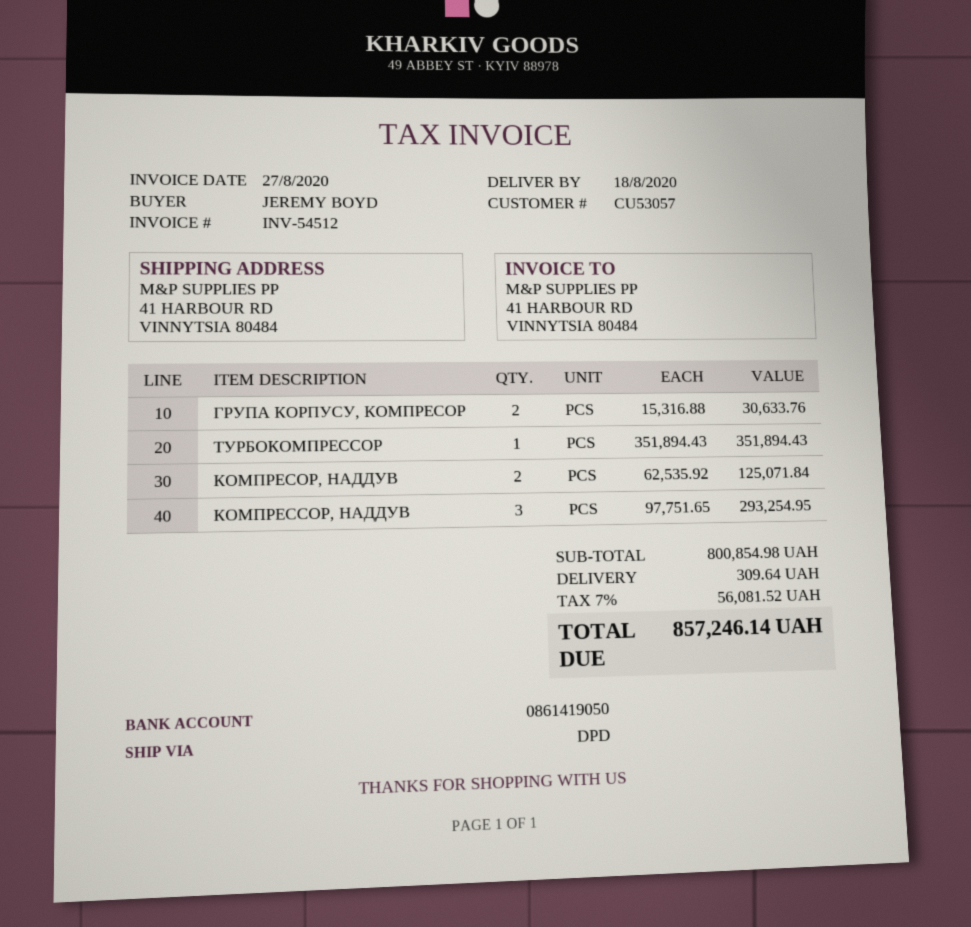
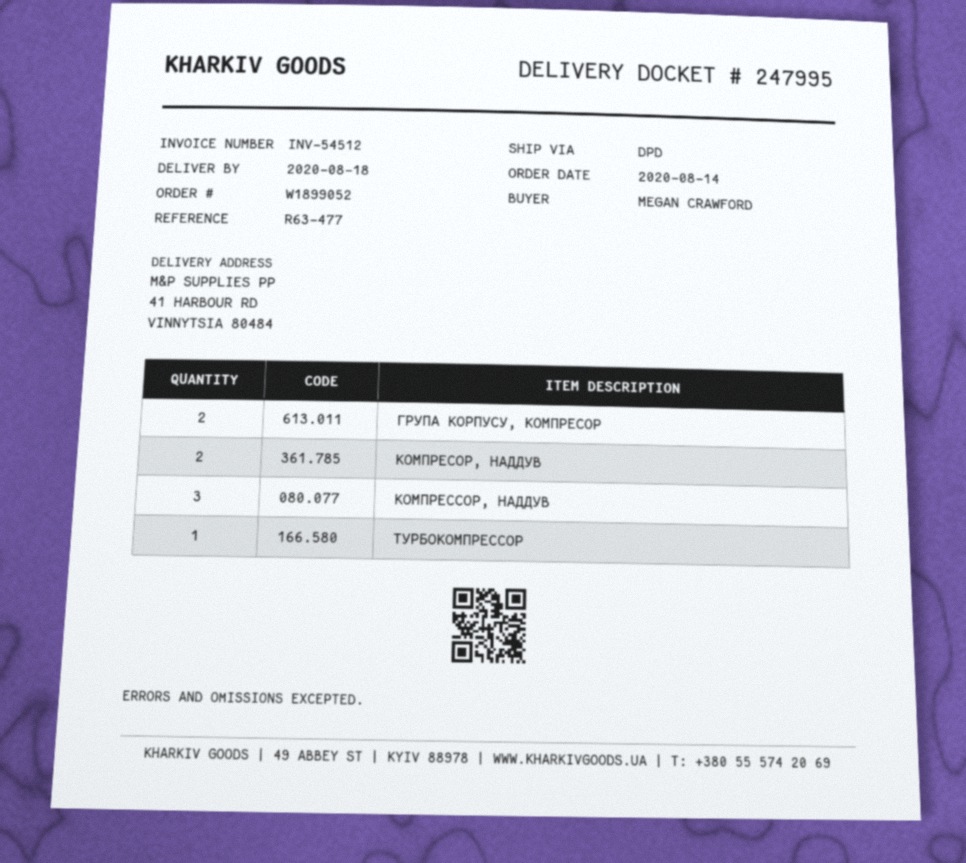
ordered by: JEREMY BOYD -> MEGAN CRAWFORD

